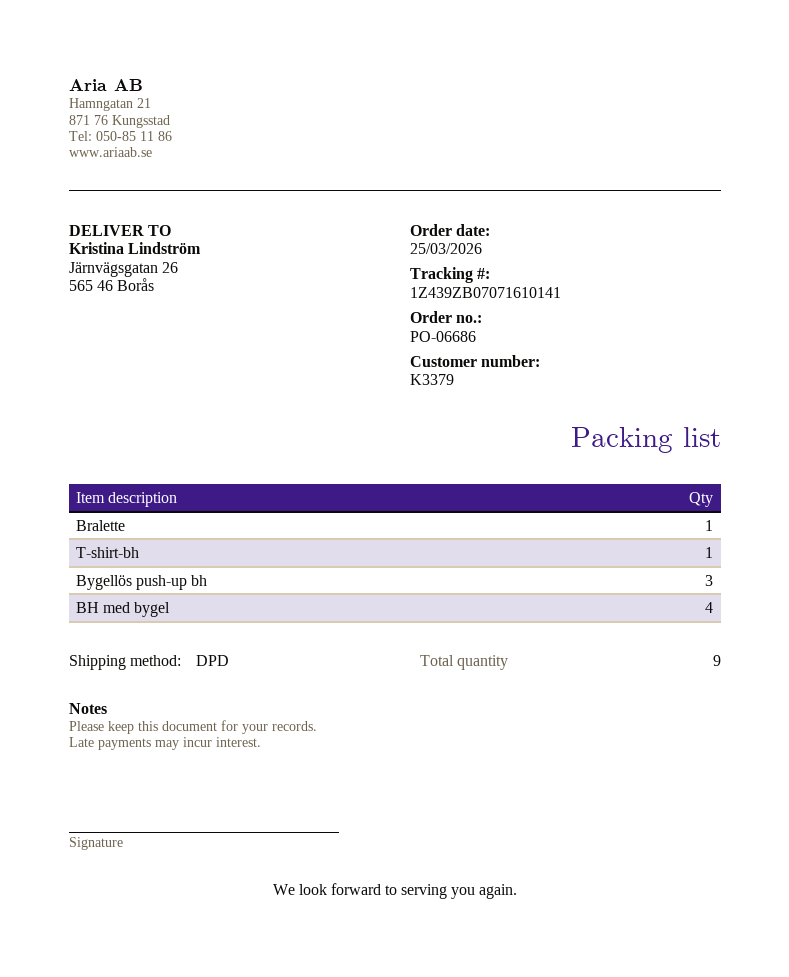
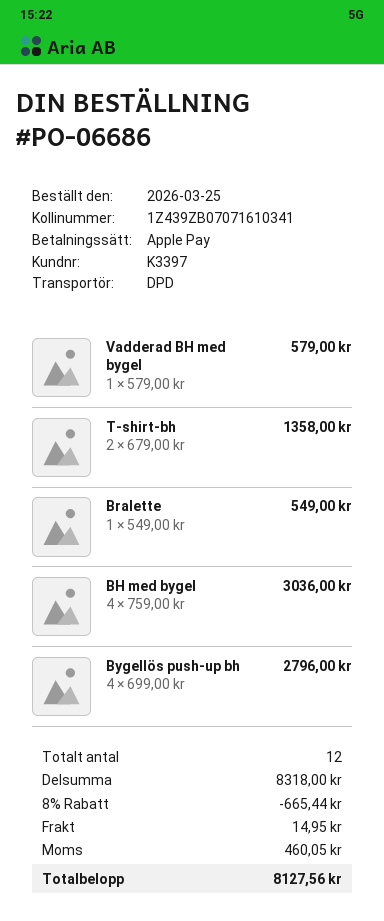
customer number: K3379 -> K3397
tracking number: 1Z439ZB07071610141 -> 1Z439ZB07071610341
T-shirt-bh: 1 -> 2
Bygellös push-up bh: 3 -> 4
Vadderad BH med bygel: none -> 1
total quantity: 9 -> 12

